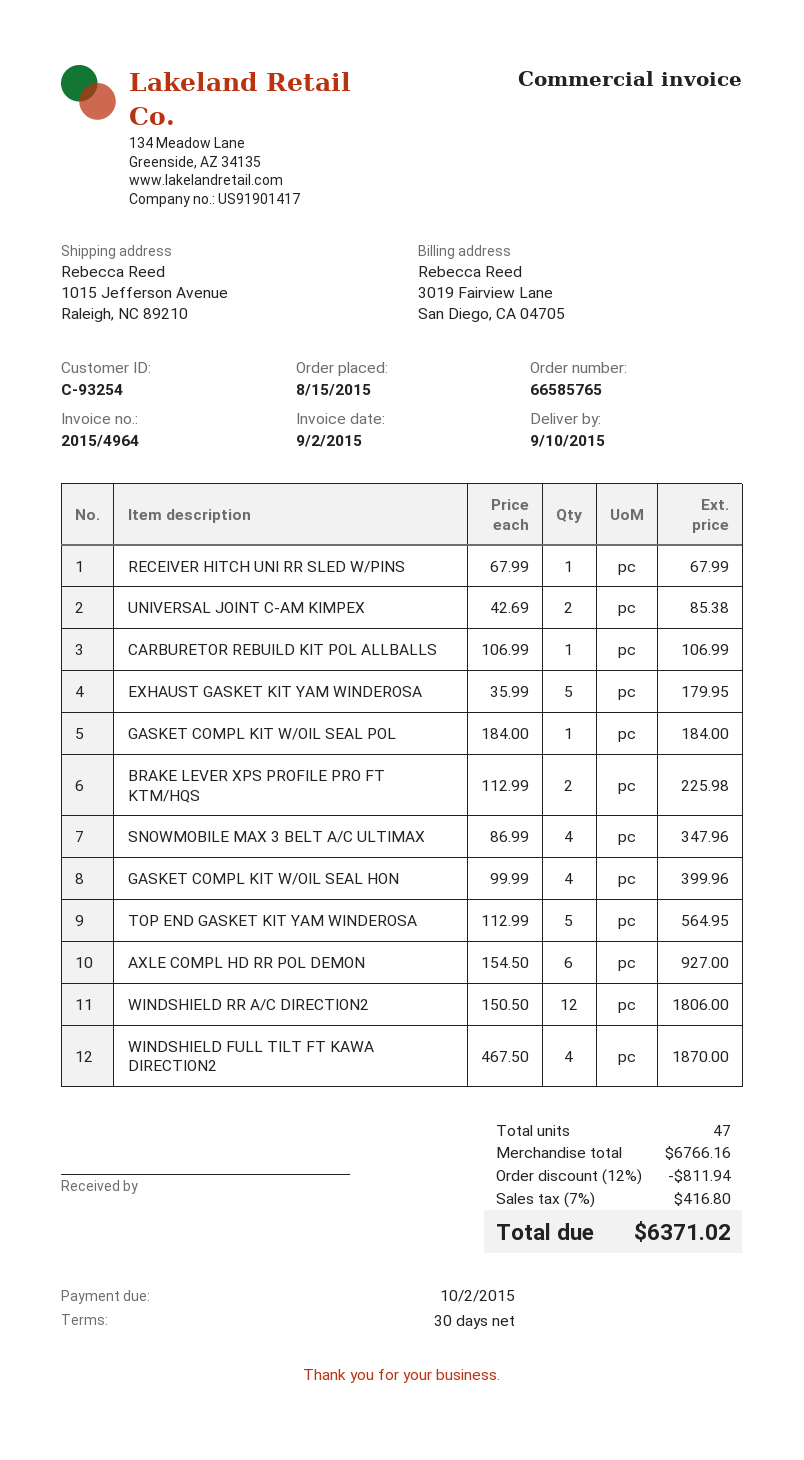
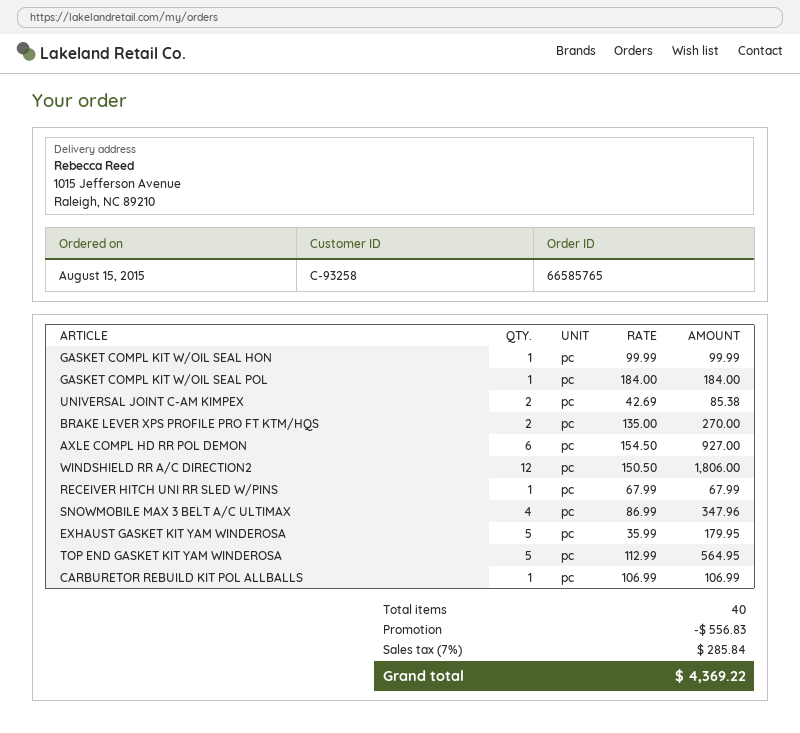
customer number: C-93254 -> C-93258
BRAKE LEVER XPS PROFILE PRO FT KTM/HQS: 2 x 112.99 = 225.98 -> 2 x 135.00 = 270.00
GASKET COMPL KIT W/OIL SEAL HON: 4 x 99.99 = 399.96 -> 1 x 99.99 = 99.99
WINDSHIELD FULL TILT FT KAWA DIRECTION2: 4 x 467.50 = 1870.00 -> none
total quantity: 47 -> 40
discount: 811.94 -> 556.83
tax: 7% = 416.80 -> 7% = 285.84
total: 6371.02 -> 4369.22

